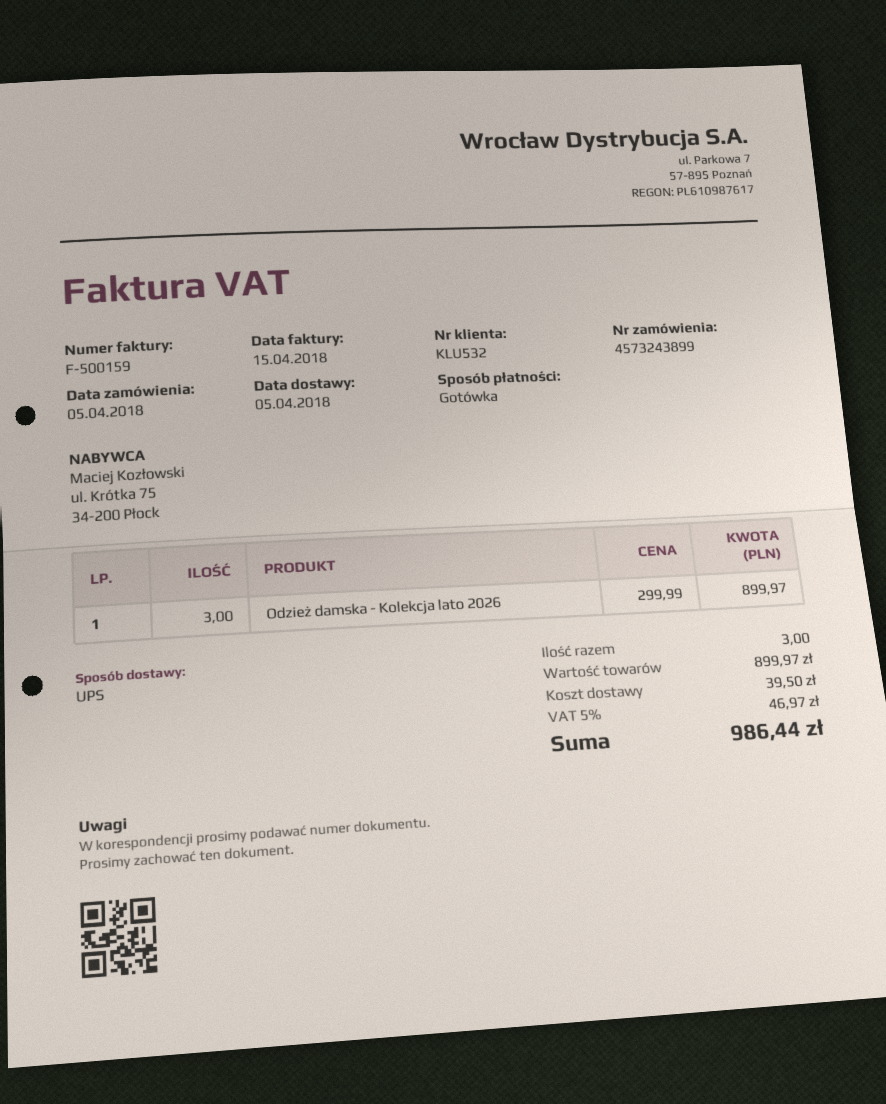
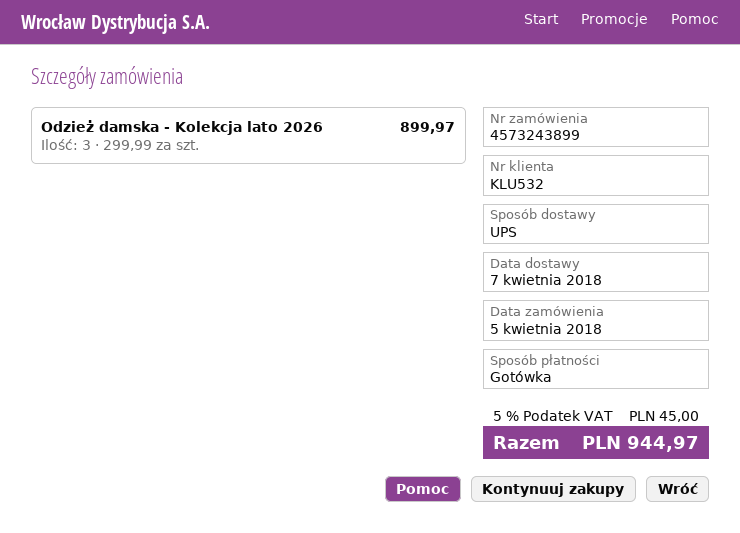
delivery date: 2018-04-05 -> 2018-04-07
shipping: 39.50 -> none
tax: 5% = 46.97 -> 5% = 45.00
total: 986.44 -> 944.97

